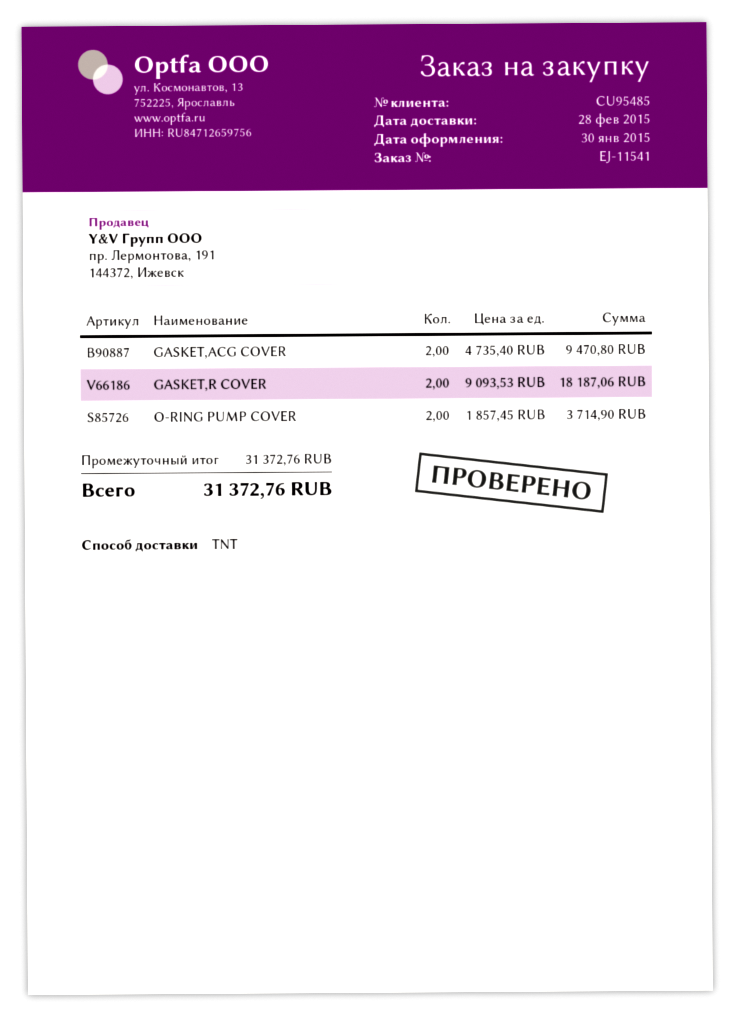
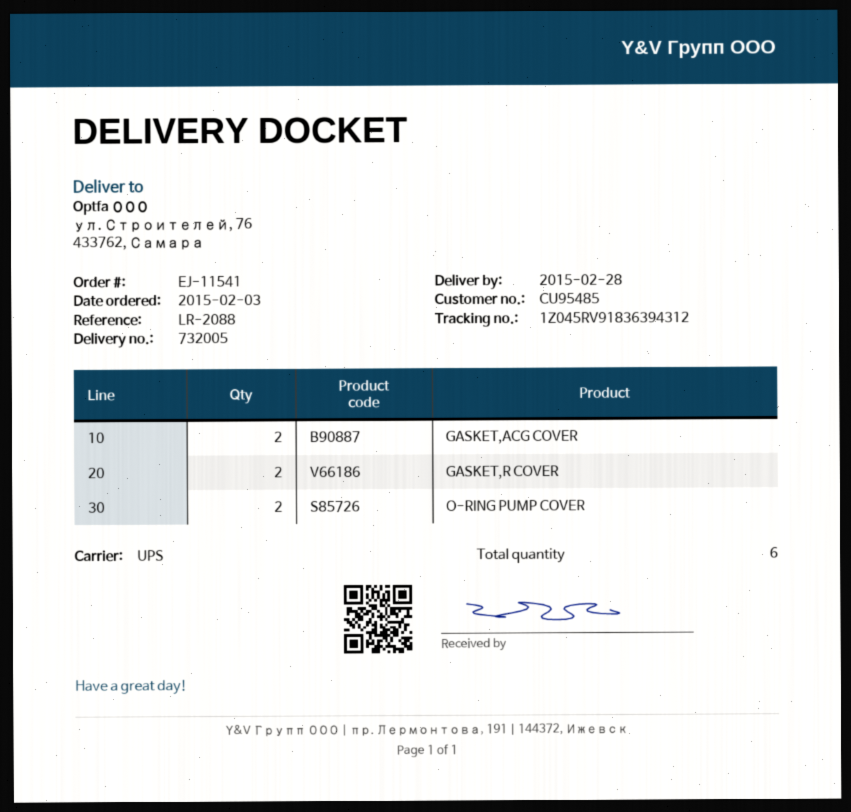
order date: 2015-01-30 -> 2015-02-03
shipping method: TNT -> UPS

